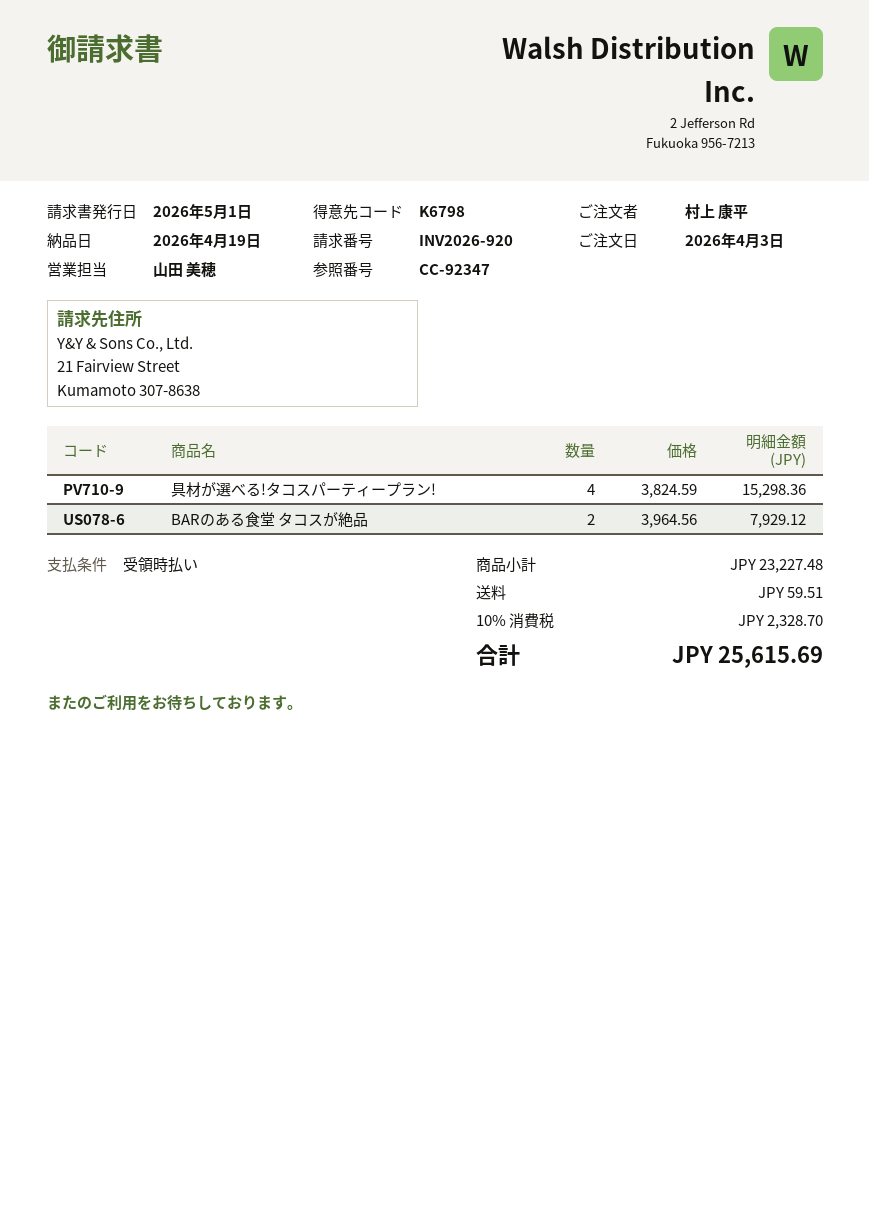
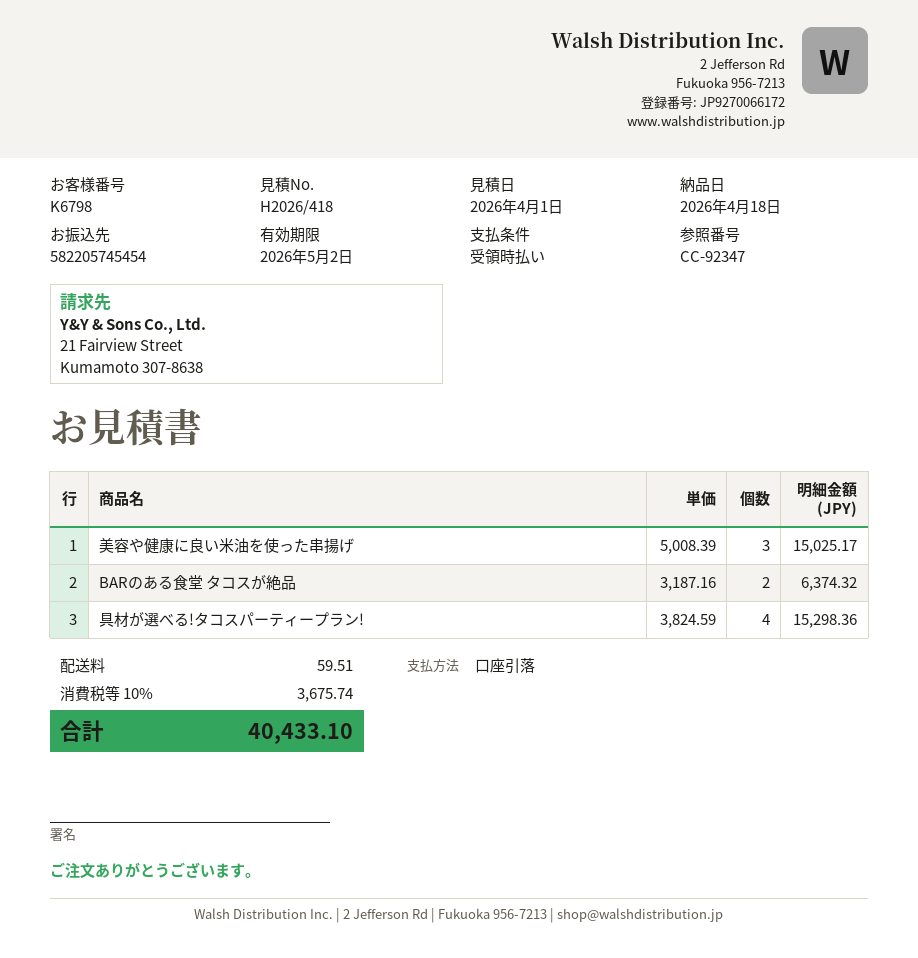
delivery date: 2026-04-19 -> 2026-04-18
BARのある食堂 タコスが絶品: 2 x 3964.56 = 7929.12 -> 2 x 3187.16 = 6374.32
美容や健康に良い米油を使った串揚げ: none -> 3 x 5008.39 = 15025.17
tax: 10% = 2328.70 -> 10% = 3675.74
total: 25615.69 -> 40433.10

